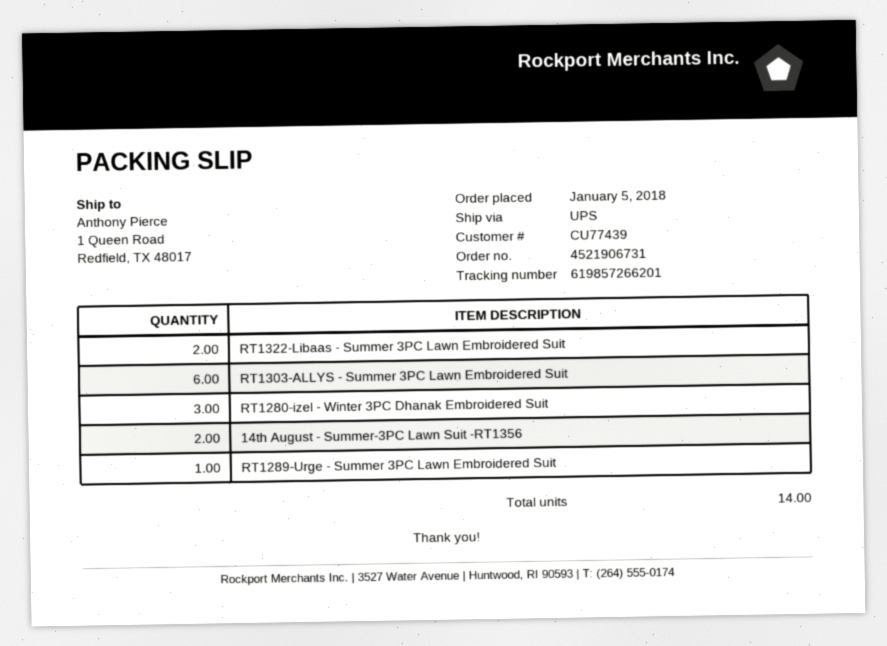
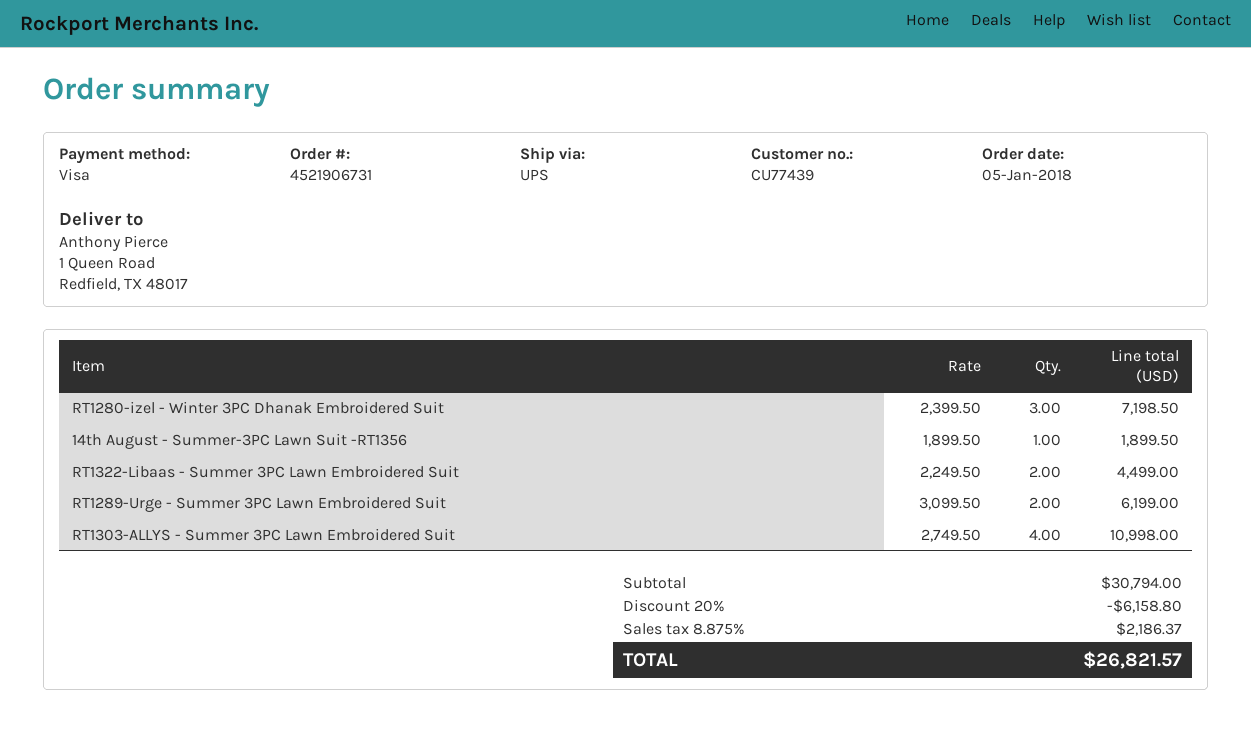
RT1303-ALLYS - Summer 3PC Lawn Embroidered Suit: 6 -> 4
14th August - Summer-3PC Lawn Suit -RT1356: 2 -> 1
RT1289-Urge - Summer 3PC Lawn Embroidered Suit: 1 -> 2

